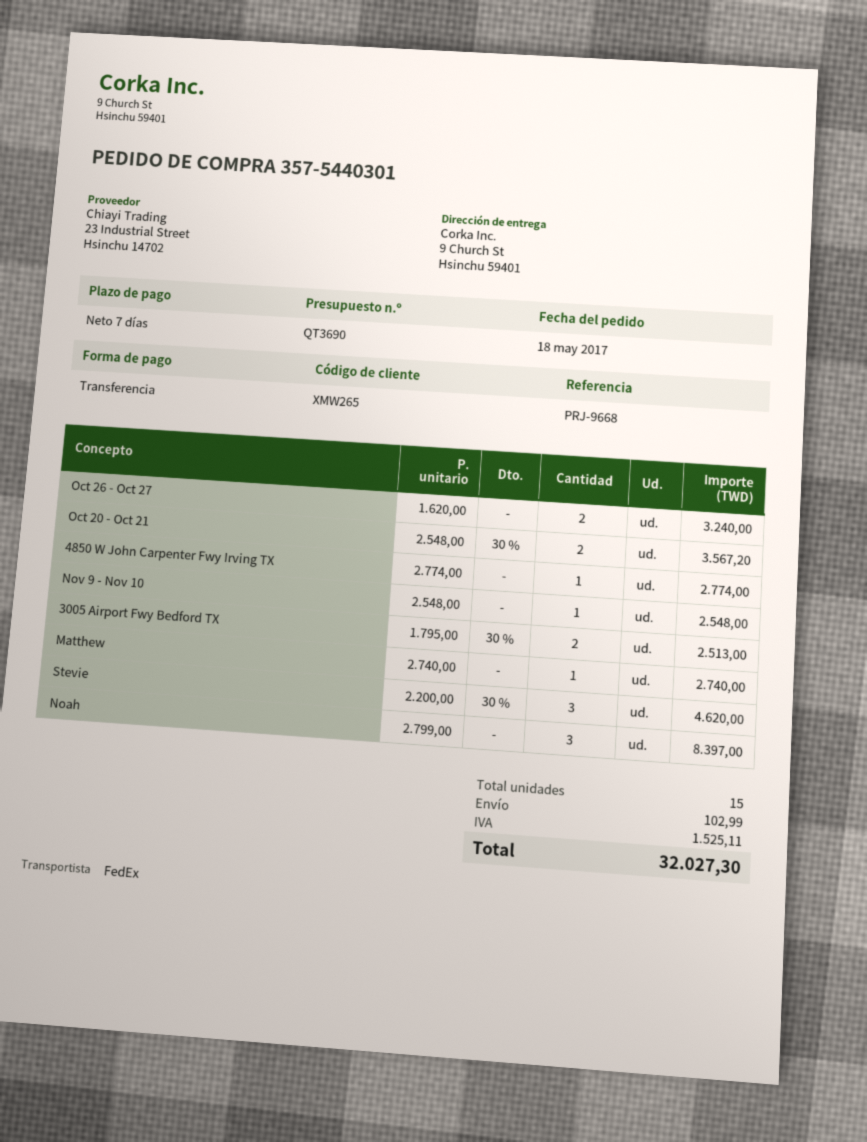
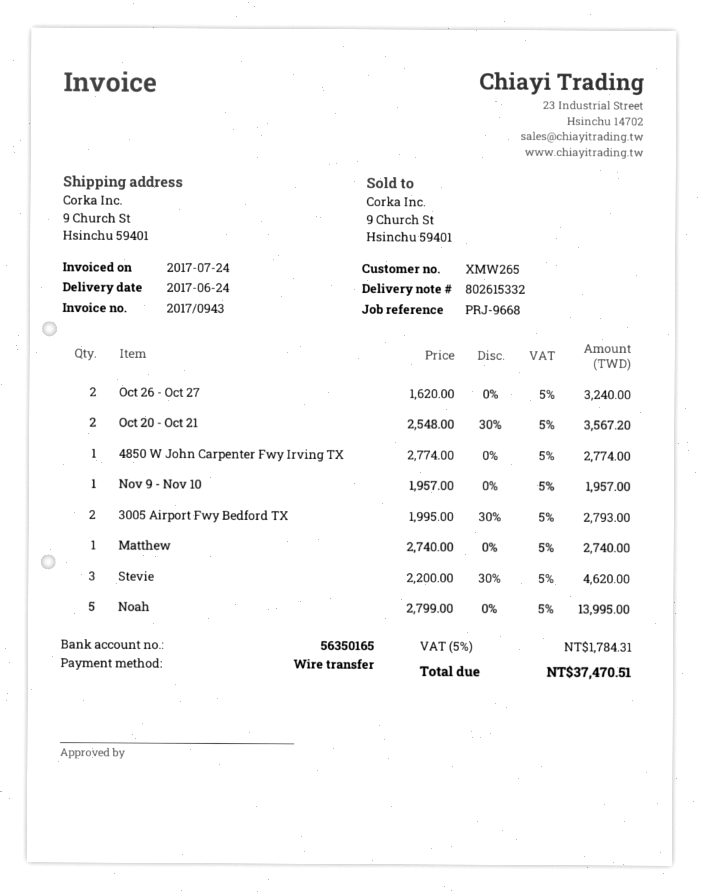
Nov 9 - Nov 10: 1 x 2548.00 = 2548.00 -> 1 x 1957.00 = 1957.00
3005 Airport Fwy Bedford TX: 2 x 1795.00 - 30% = 2513.00 -> 2 x 1995.00 - 30% = 2793.00
Noah: 3 x 2799.00 = 8397.00 -> 5 x 2799.00 = 13995.00
shipping: 102.99 -> none
tax: 1525.11 -> 1784.31
total: 32027.30 -> 37470.51

